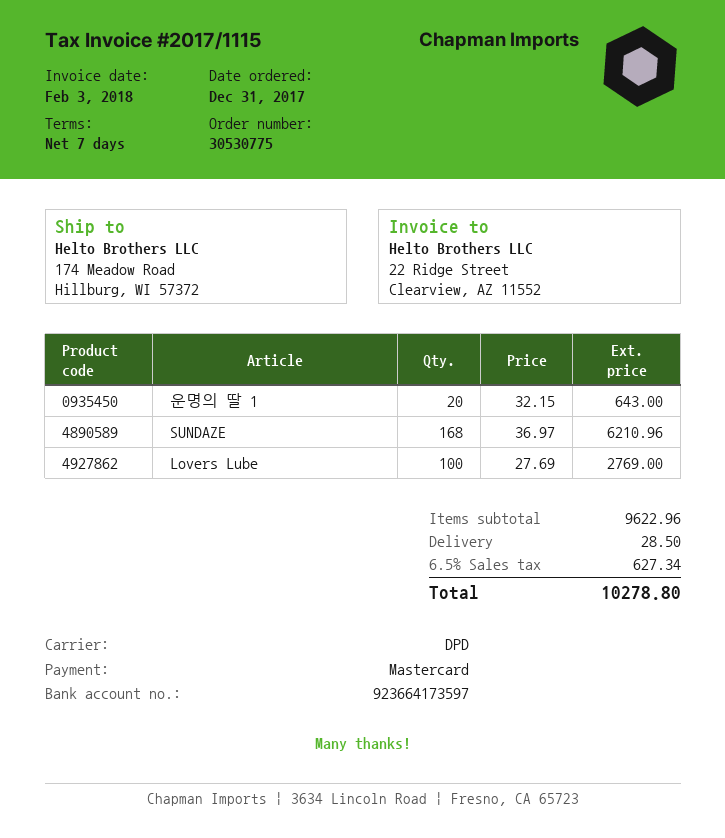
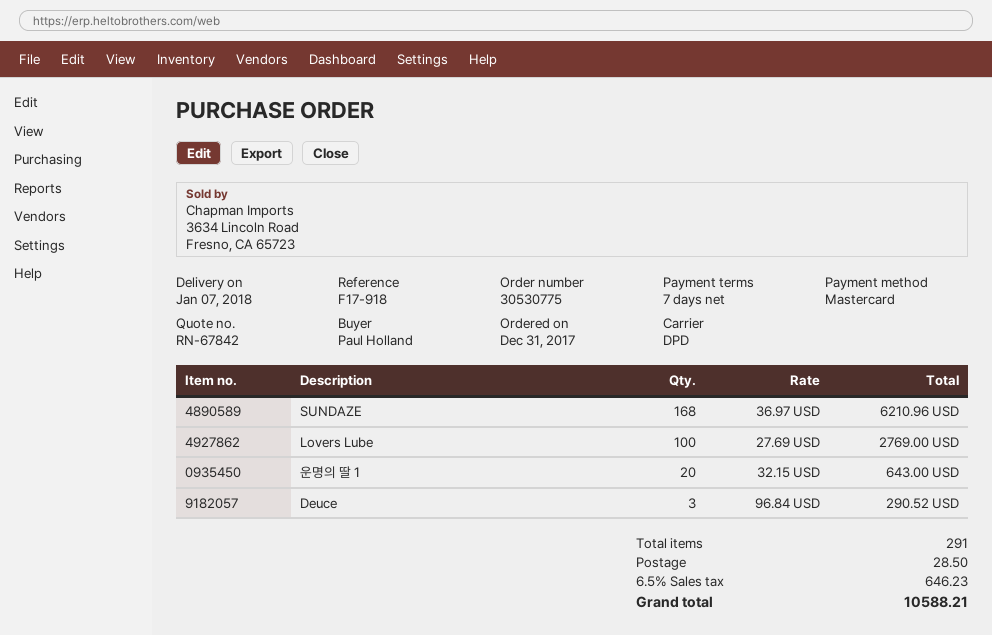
Deuce: none -> 3 x 96.84 = 290.52
tax: 6.5% = 627.34 -> 6.5% = 646.23
total: 10278.80 -> 10588.21

